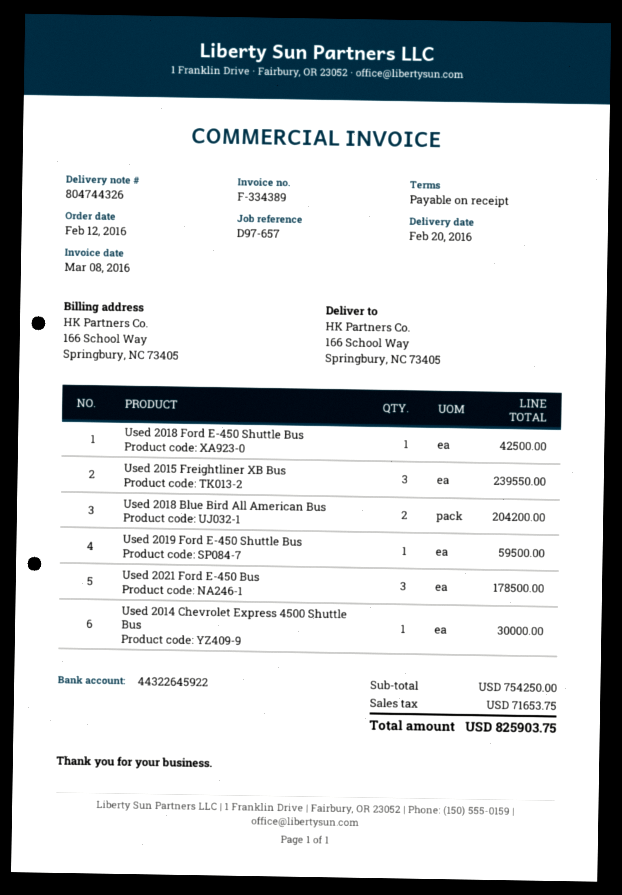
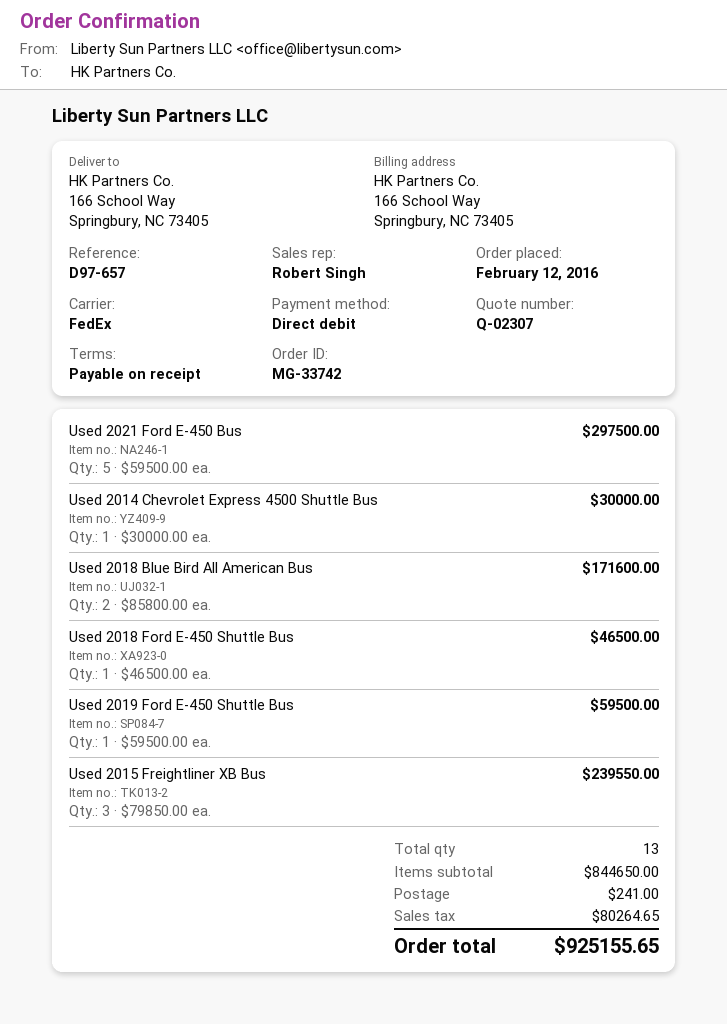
Used 2018 Ford E-450 Shuttle Bus: 1 for 42500.00 -> 1 for 46500.00
Used 2018 Blue Bird All American Bus: 2 for 204200.00 -> 2 for 171600.00
Used 2021 Ford E-450 Bus: 3 for 178500.00 -> 5 for 297500.00
subtotal: 754250.00 -> 844650.00
shipping: none -> 241.00
tax: 71653.75 -> 80264.65
total: 825903.75 -> 925155.65

